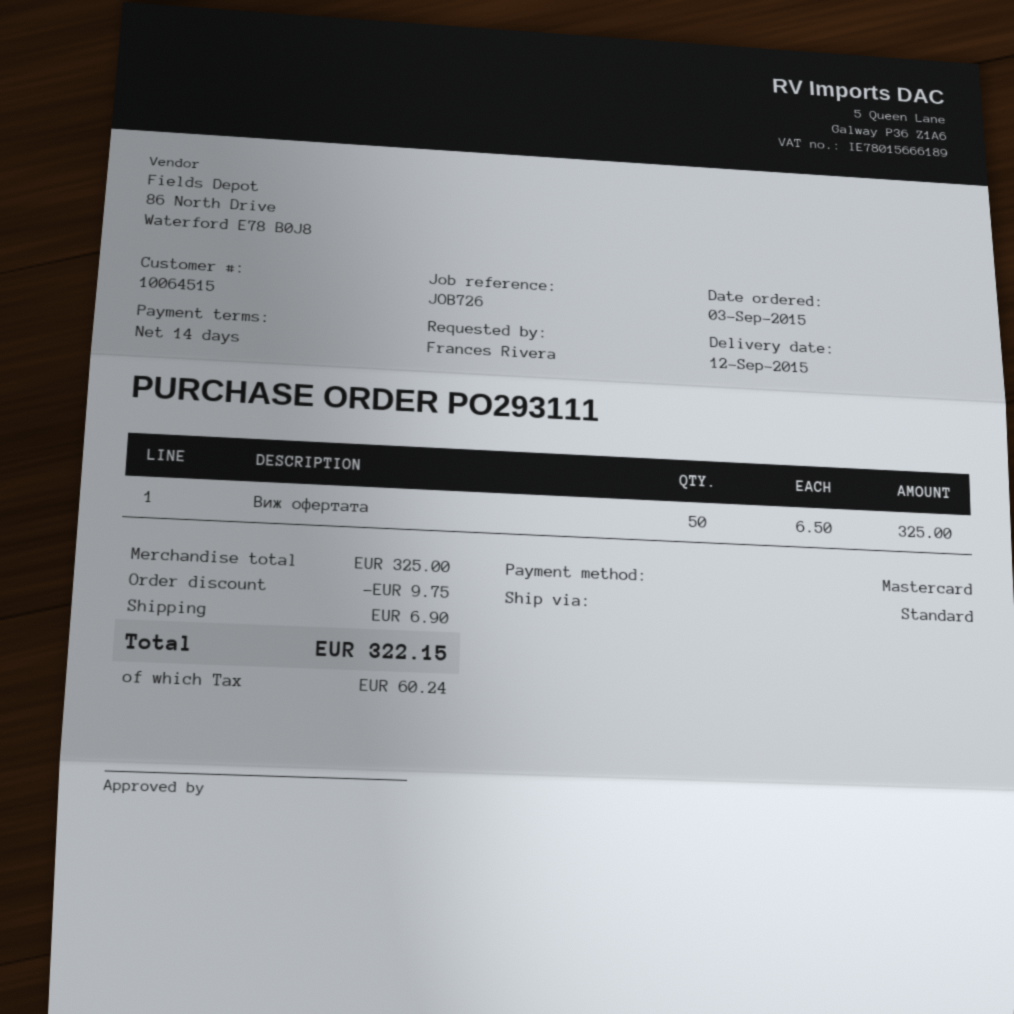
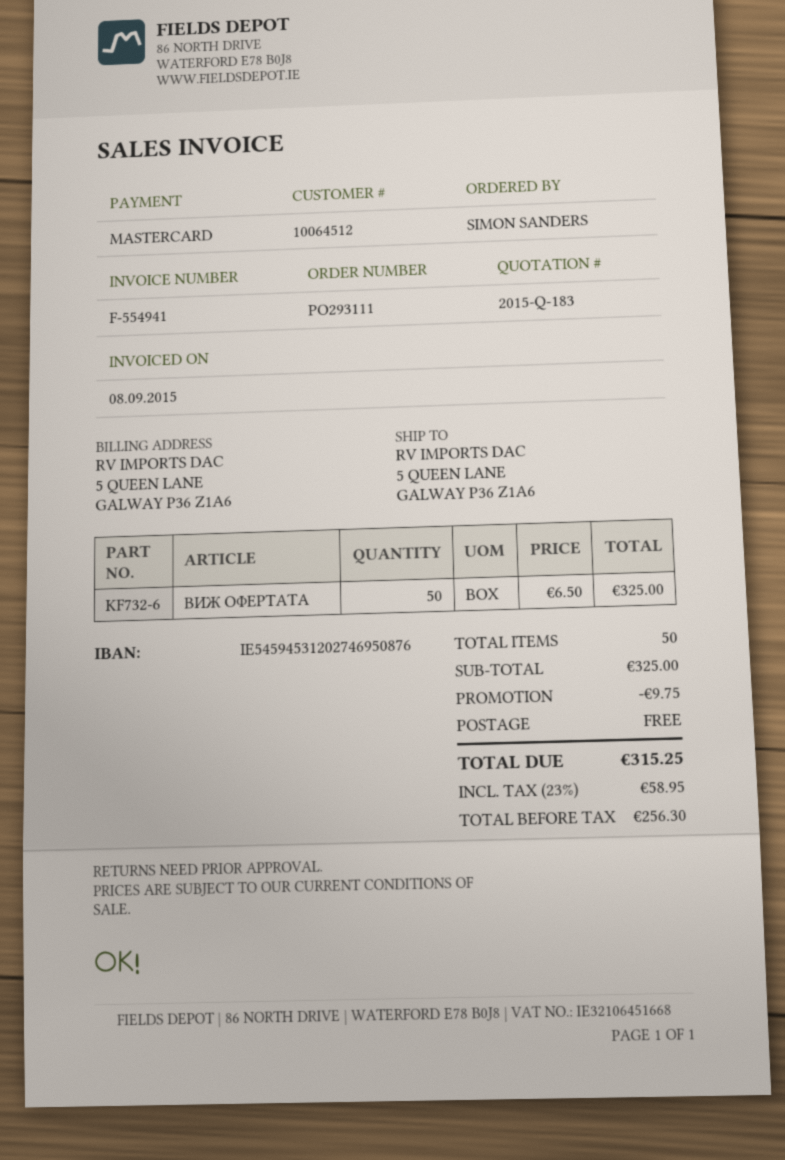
customer number: 10064515 -> 10064512
ordered by: Frances Rivera -> SIMON SANDERS
shipping: 6.90 -> 0.00
tax: 60.24 -> 58.95
total: 322.15 -> 315.25

